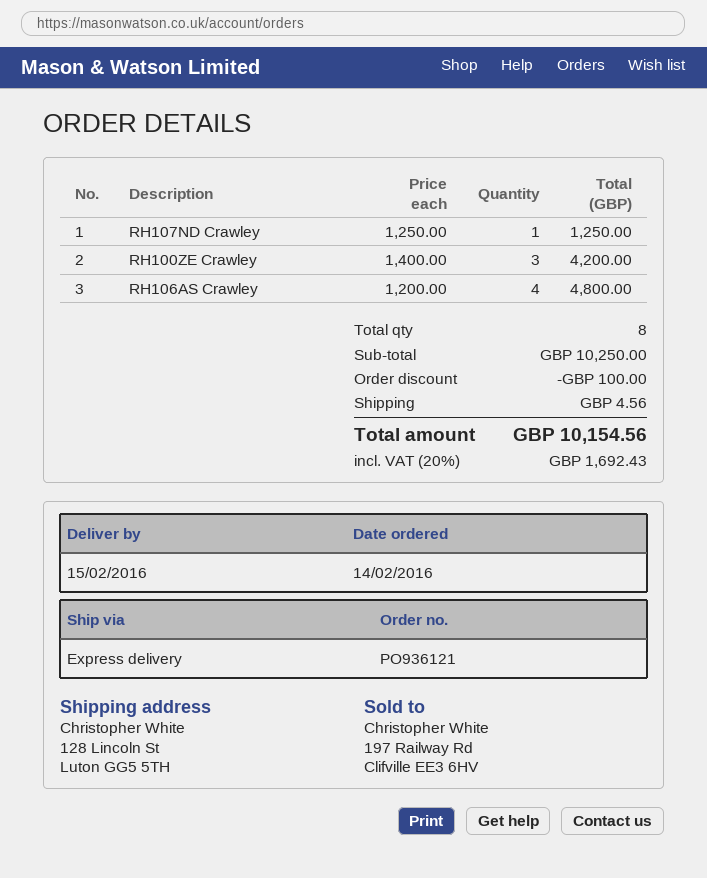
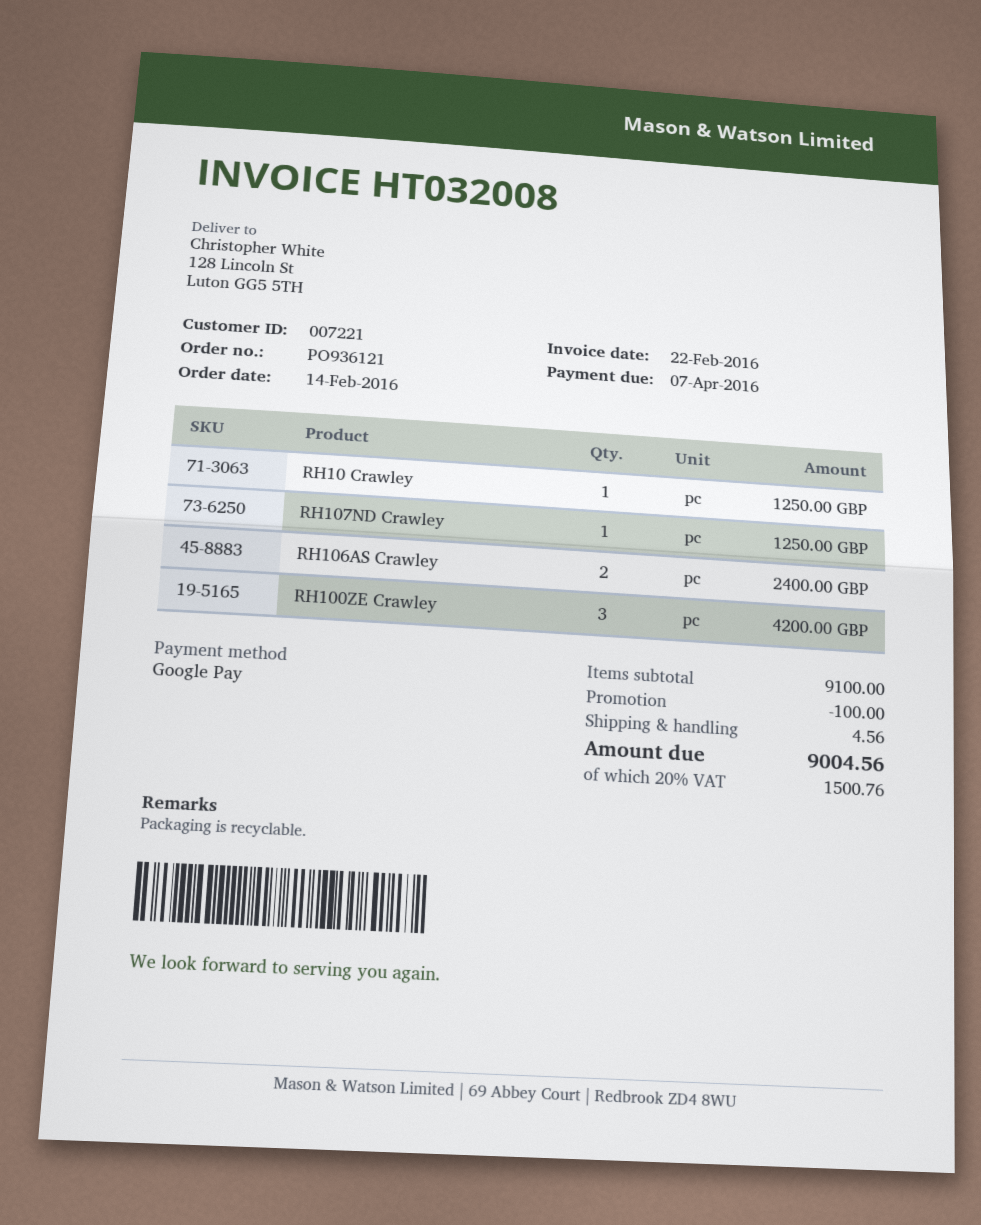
RH106AS Crawley: 4 for 4800.00 -> 2 for 2400.00
RH10 Crawley: none -> 1 for 1250.00
subtotal: 10250.00 -> 9100.00
tax: 20% = 1692.43 -> 20% = 1500.76
total: 10154.56 -> 9004.56

